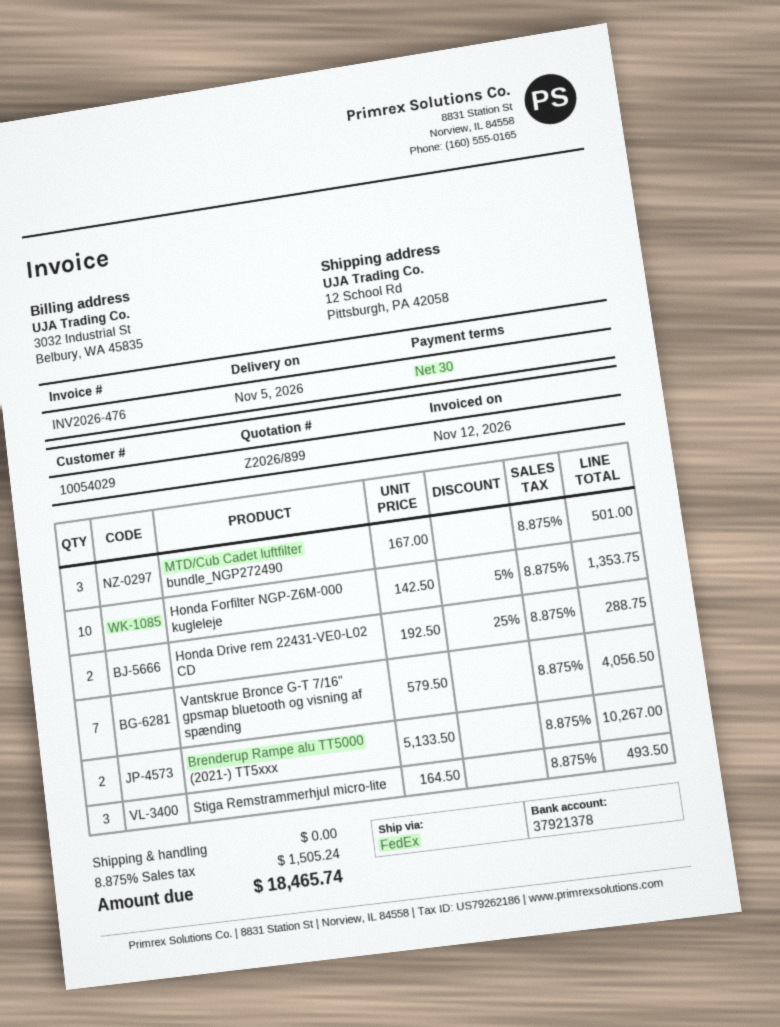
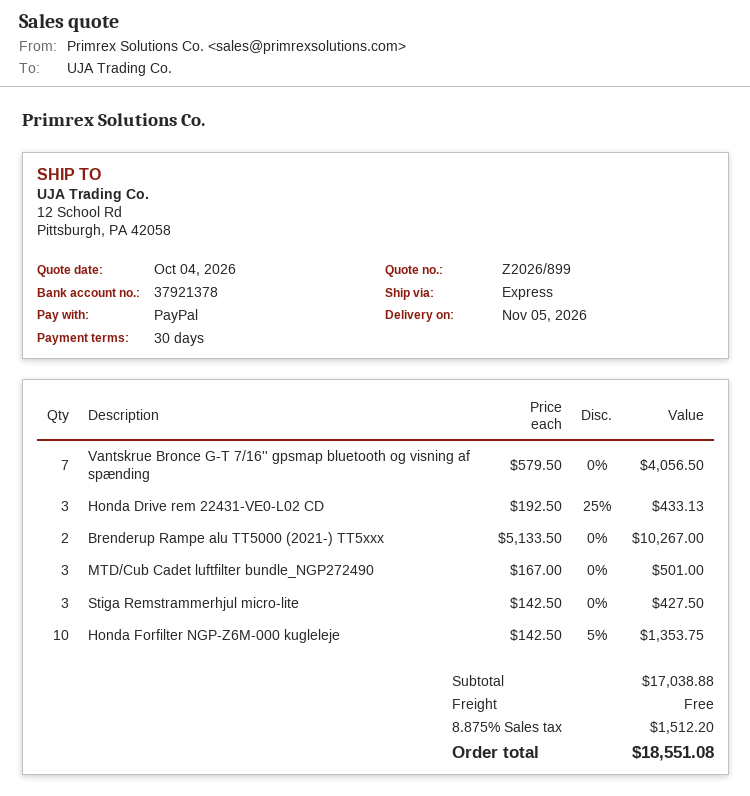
shipping method: FedEx -> express
Honda Drive rem 22431-VE0-L02 CD: 2 x 192.50 - 25% = 288.75 -> 3 x 192.50 - 25% = 433.13
Stiga Remstrammerhjul micro-lite: 3 x 164.50 = 493.50 -> 3 x 142.50 = 427.50
tax: 8.875% = 1505.24 -> 8.875% = 1512.20
total: 18465.74 -> 18551.08

